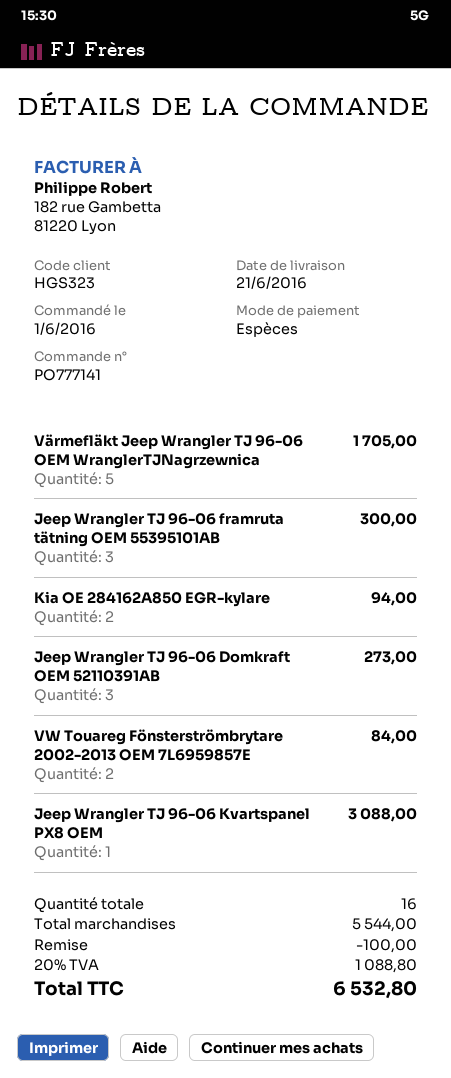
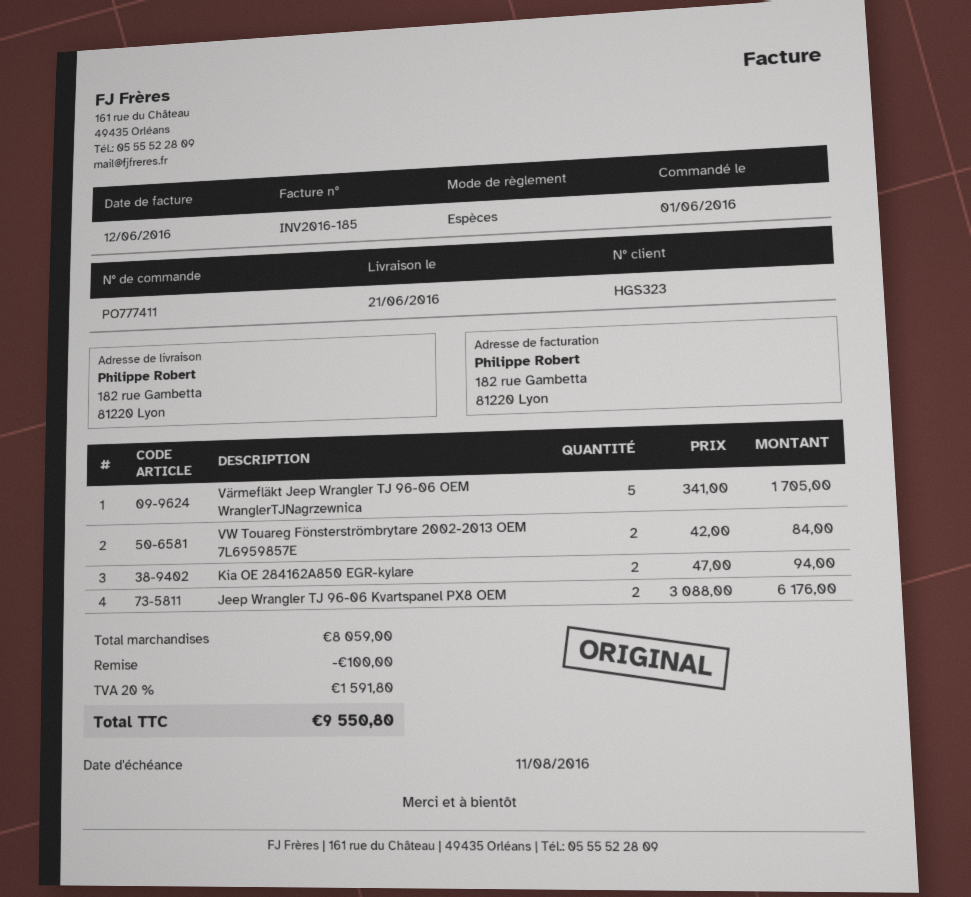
order number: PO777141 -> PO777411
Jeep Wrangler TJ 96-06 framruta tätning OEM 55395101AB: 3 for 300.00 -> none
Jeep Wrangler TJ 96-06 Domkraft OEM 52110391AB: 3 for 273.00 -> none
Jeep Wrangler TJ 96-06 Kvartspanel PX8 OEM: 1 for 3088.00 -> 2 for 6176.00
subtotal: 5544.00 -> 8059.00
tax: 20% = 1088.80 -> 20% = 1591.80
total: 6532.80 -> 9550.80

